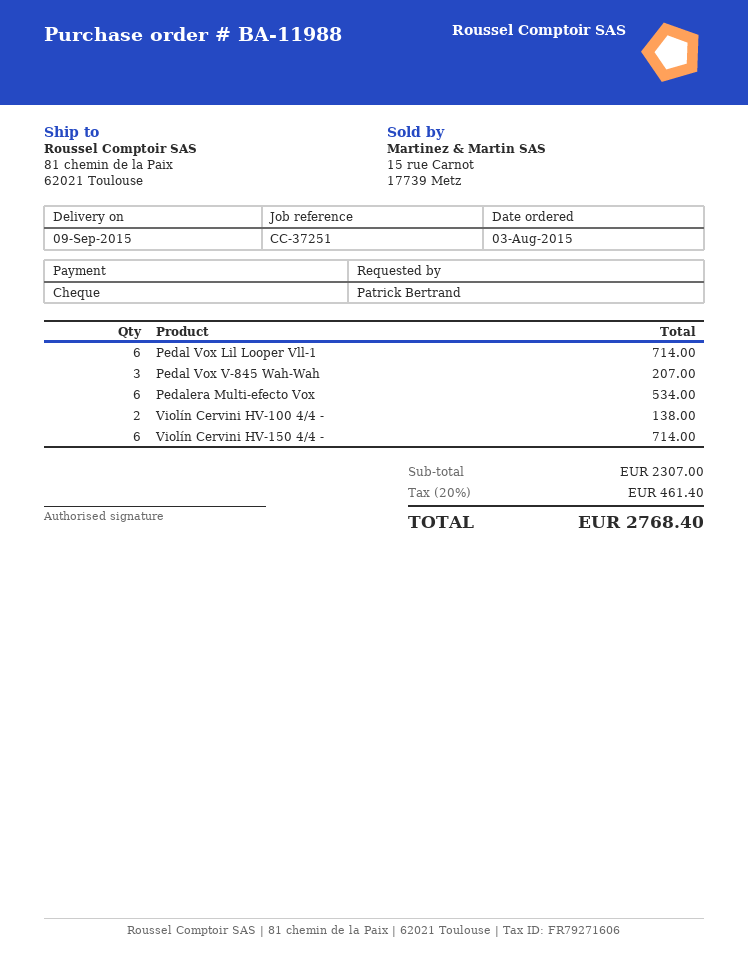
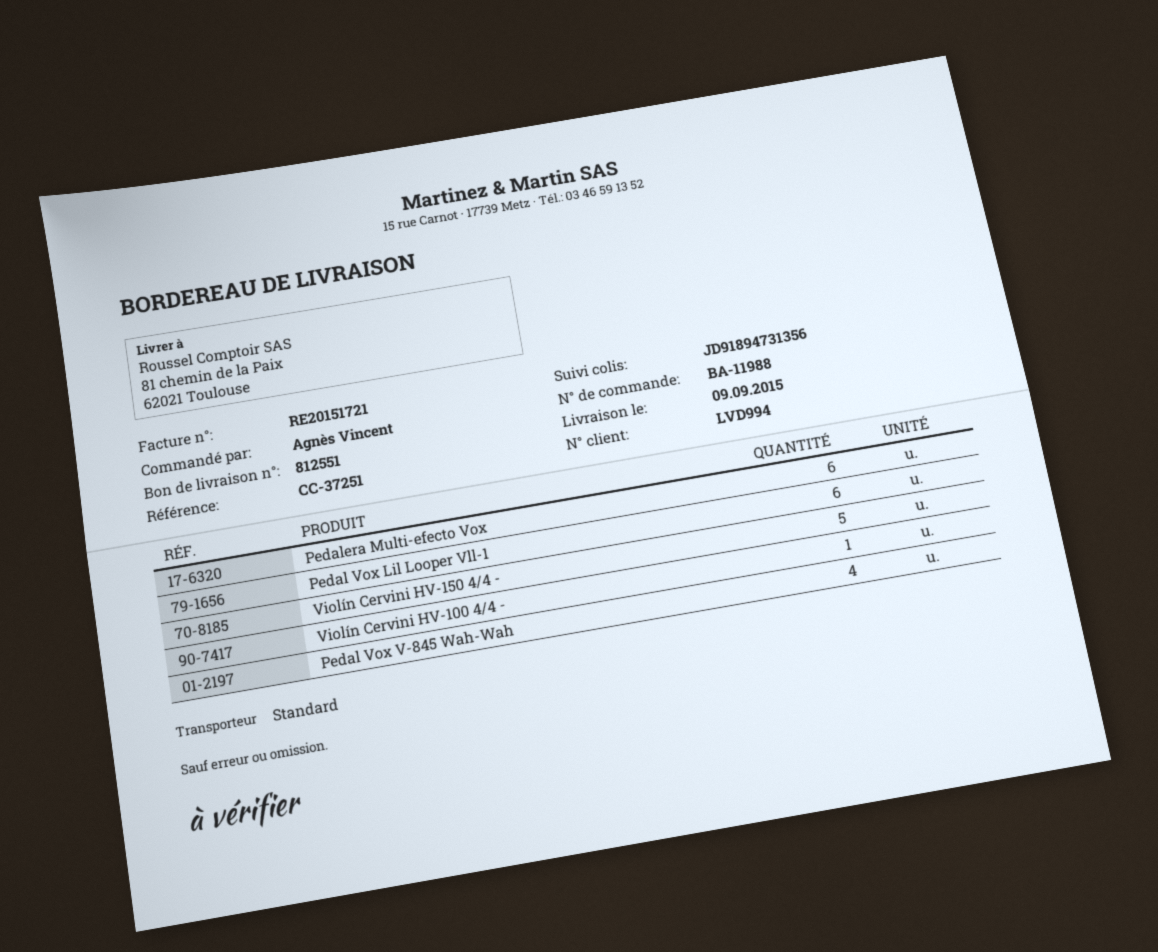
ordered by: Patrick Bertrand -> Agnès Vincent
Pedal Vox V-845 Wah-Wah: 3 -> 4
Violín Cervini HV-100 4/4 -: 2 -> 1
Violín Cervini HV-150 4/4 -: 6 -> 5

